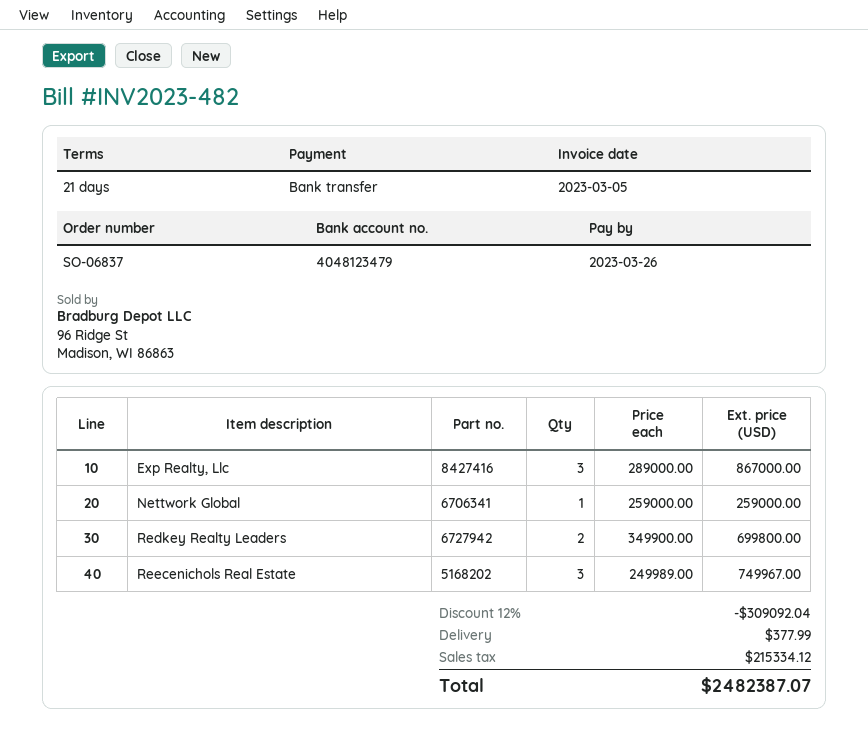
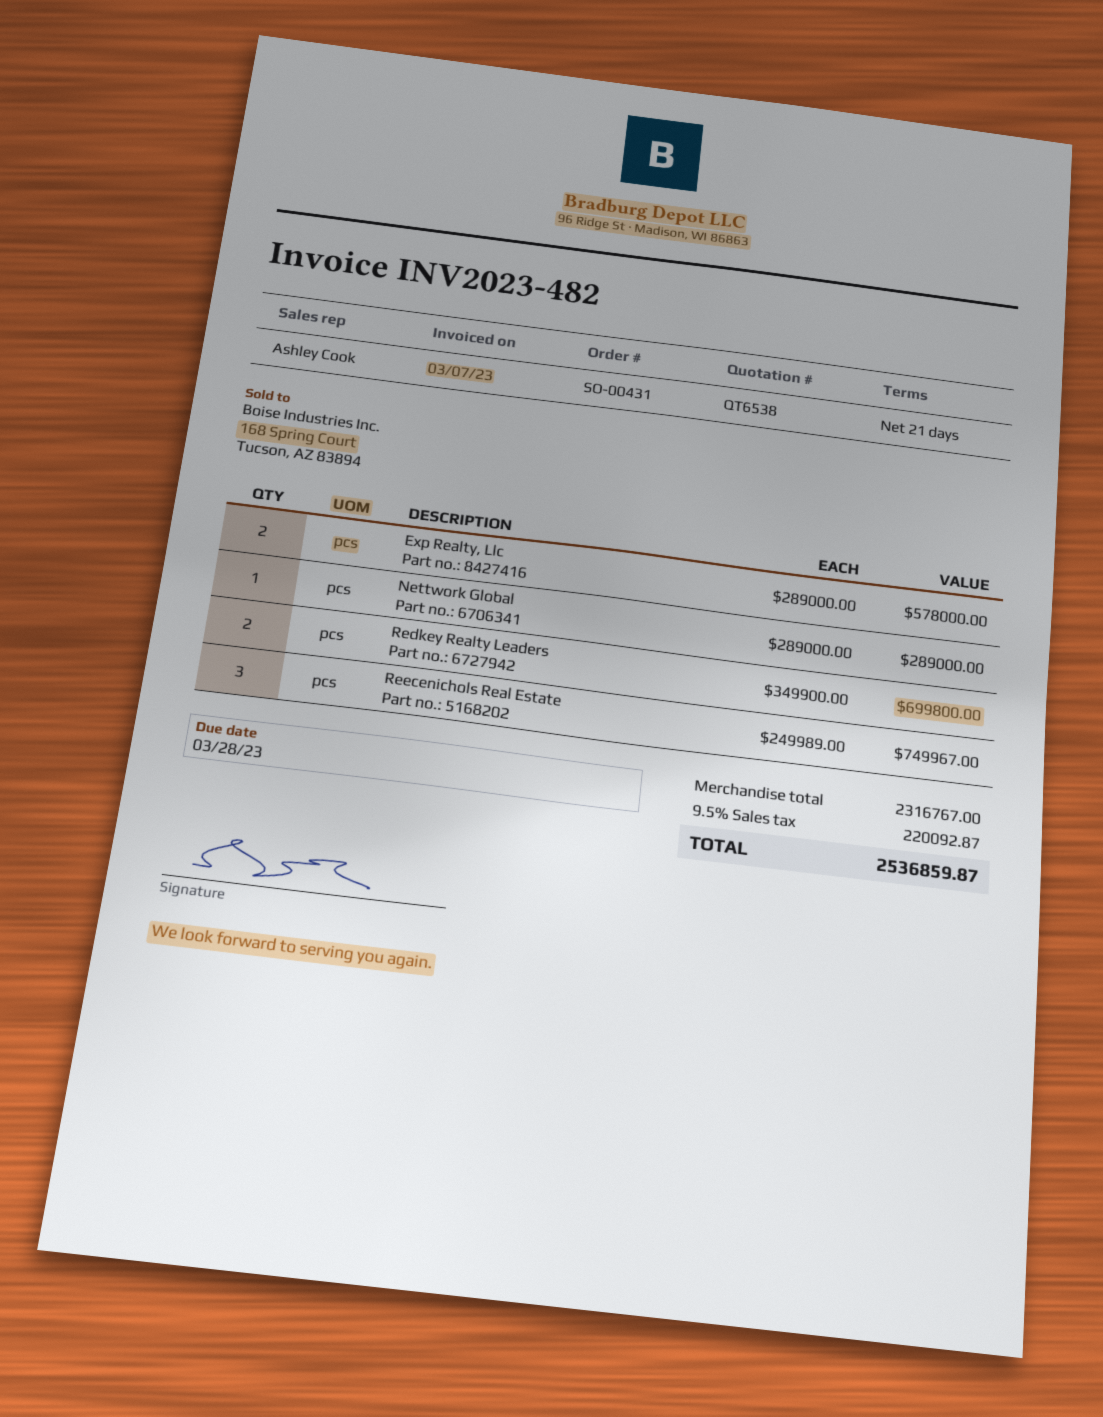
order number: SO-06837 -> SO-00431
invoice date: 2023-03-05 -> 2023-03-07
due date: 2023-03-26 -> 2023-03-28
Exp Realty, Llc: 3 x 289000.00 = 867000.00 -> 2 x 289000.00 = 578000.00
Nettwork Global: 1 x 259000.00 = 259000.00 -> 1 x 289000.00 = 289000.00
discount: 12% = 309092.04 -> none
shipping: 377.99 -> none
tax: 215334.12 -> 220092.87
total: 2482387.07 -> 2536859.87

